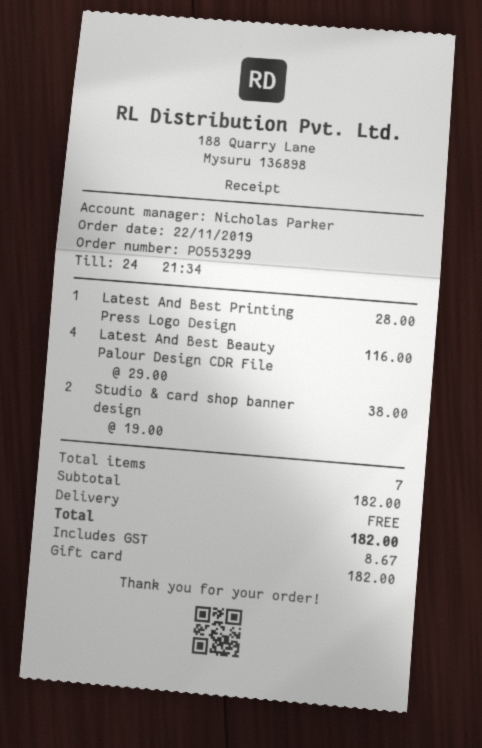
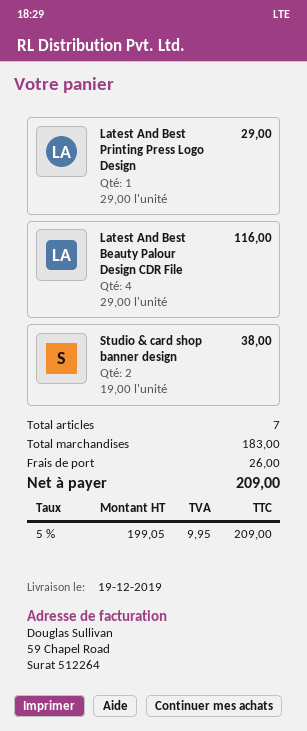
Latest And Best Printing Press Logo Design: 1 x 28.00 = 28.00 -> 1 x 29.00 = 29.00
subtotal: 182.00 -> 183.00
shipping: 0.00 -> 26.00
tax: 8.67 -> 9.95
total: 182.00 -> 209.00

